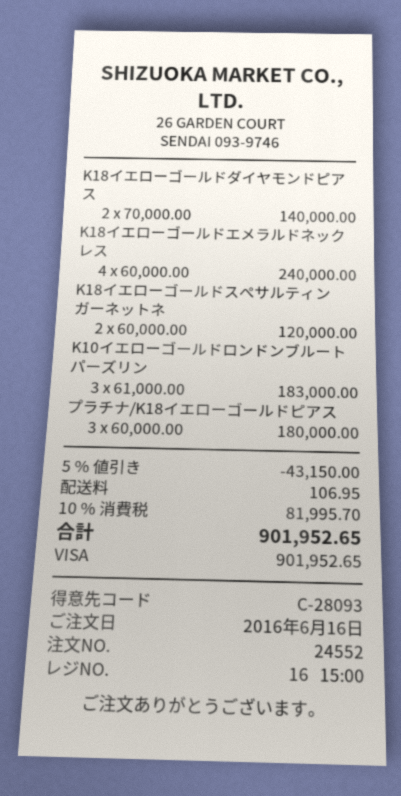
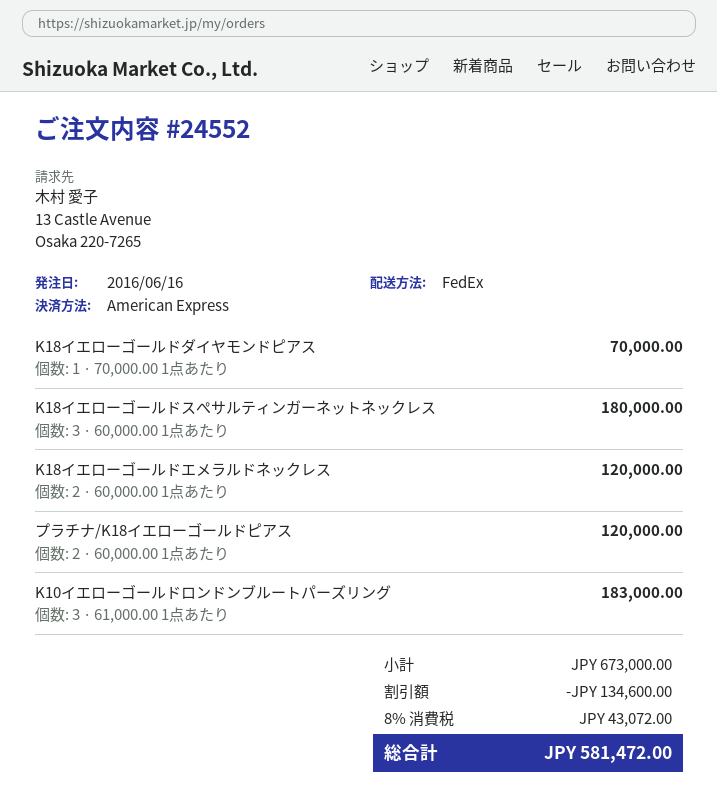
payment method: Visa -> American Express
K18イエローゴールドダイヤモンドピアス: 2 x 70000.00 = 140000.00 -> 1 x 70000.00 = 70000.00
K18イエローゴールドエメラルドネックレス: 4 x 60000.00 = 240000.00 -> 2 x 60000.00 = 120000.00
K18イエローゴールドスぺサルティンガーネットネ: 2 x 60000.00 = 120000.00 -> 3 x 60000.00 = 180000.00
プラチナ/K18イエローゴールドピアス: 3 x 60000.00 = 180000.00 -> 2 x 60000.00 = 120000.00
discount: 43150.00 -> 134600.00
shipping: 106.95 -> none
tax: 10% = 81995.70 -> 8% = 43072.00
total: 901952.65 -> 581472.00

